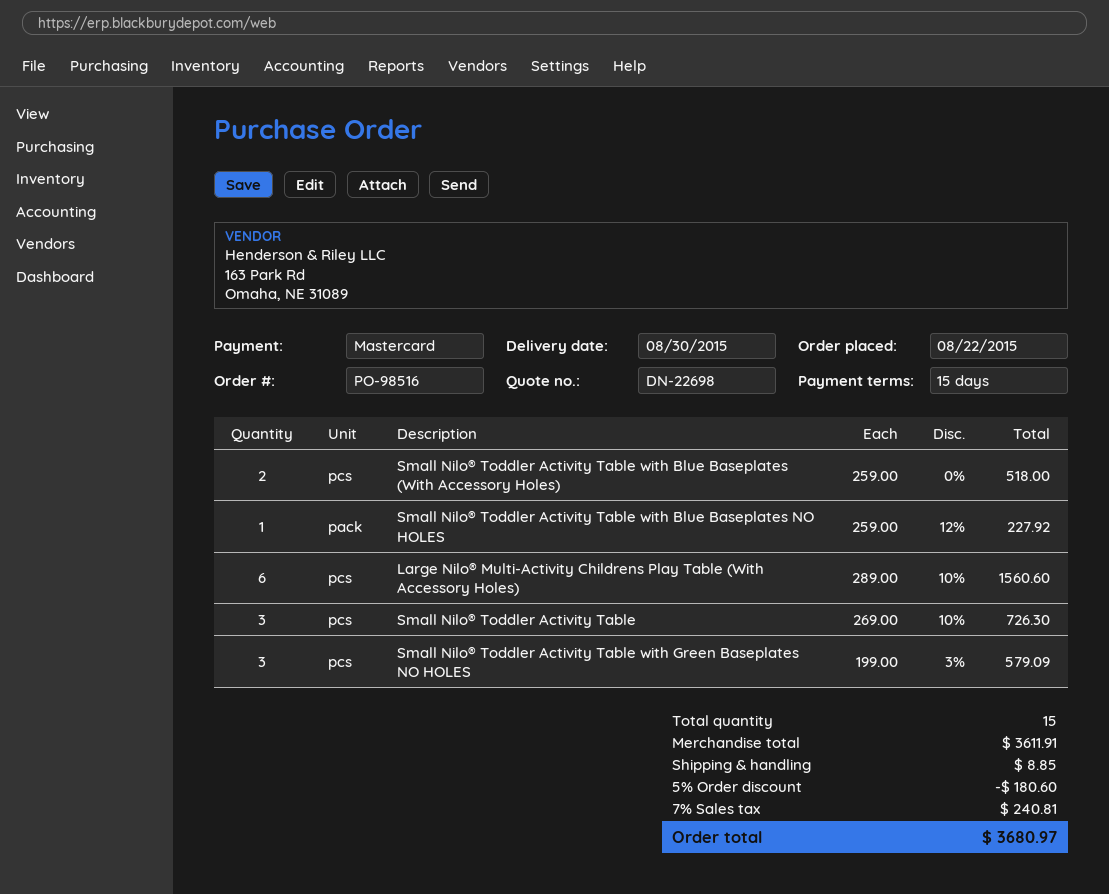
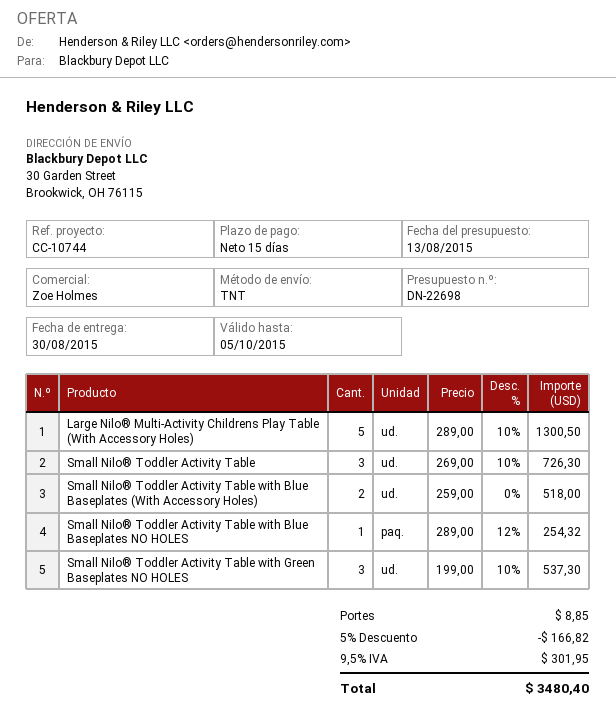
Small Nilo® Toddler Activity Table with Blue Baseplates NO HOLES: 1 x 259.00 - 12% = 227.92 -> 1 x 289.00 - 12% = 254.32
Large Nilo® Multi-Activity Childrens Play Table (With Accessory Holes): 6 x 289.00 - 10% = 1560.60 -> 5 x 289.00 - 10% = 1300.50
Small Nilo® Toddler Activity Table with Green Baseplates NO HOLES: 3 x 199.00 - 3% = 579.09 -> 3 x 199.00 - 10% = 537.30
discount: 5% = 180.60 -> 5% = 166.82
tax: 7% = 240.81 -> 9.5% = 301.95
total: 3680.97 -> 3480.40

